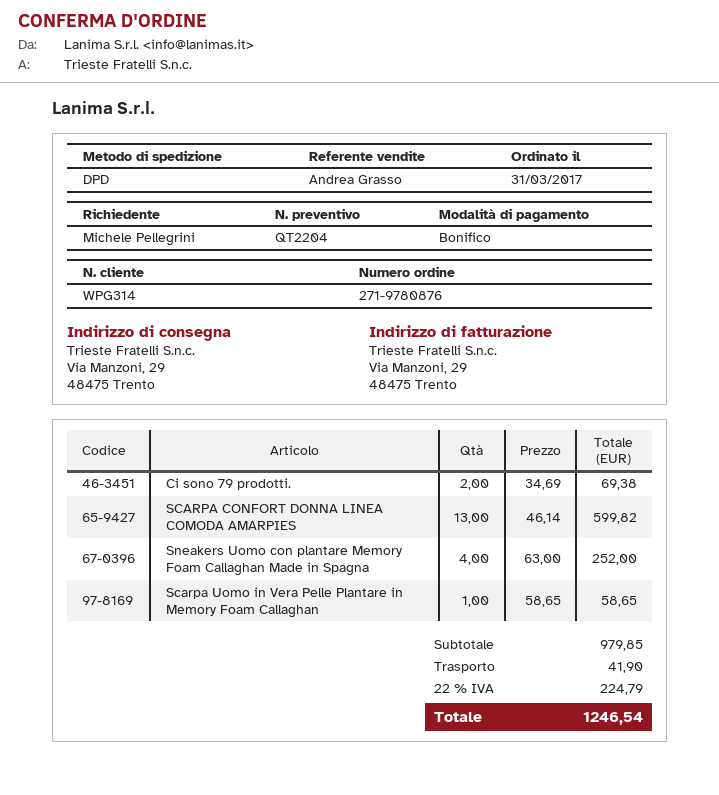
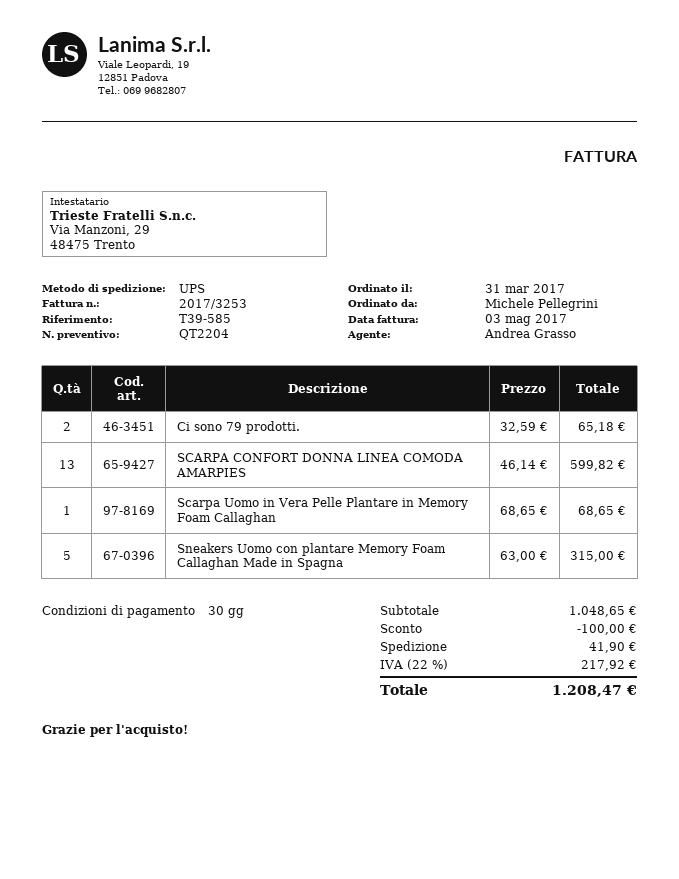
shipping method: DPD -> UPS
Ci sono 79 prodotti.: 2 x 34.69 = 69.38 -> 2 x 32.59 = 65.18
Sneakers Uomo con plantare Memory Foam Callaghan Made in Spagna: 4 x 63.00 = 252.00 -> 5 x 63.00 = 315.00
Scarpa Uomo in Vera Pelle Plantare in Memory Foam Callaghan: 1 x 58.65 = 58.65 -> 1 x 68.65 = 68.65
subtotal: 979.85 -> 1048.65
discount: none -> 100.00
tax: 22% = 224.79 -> 22% = 217.92
total: 1246.54 -> 1208.47

